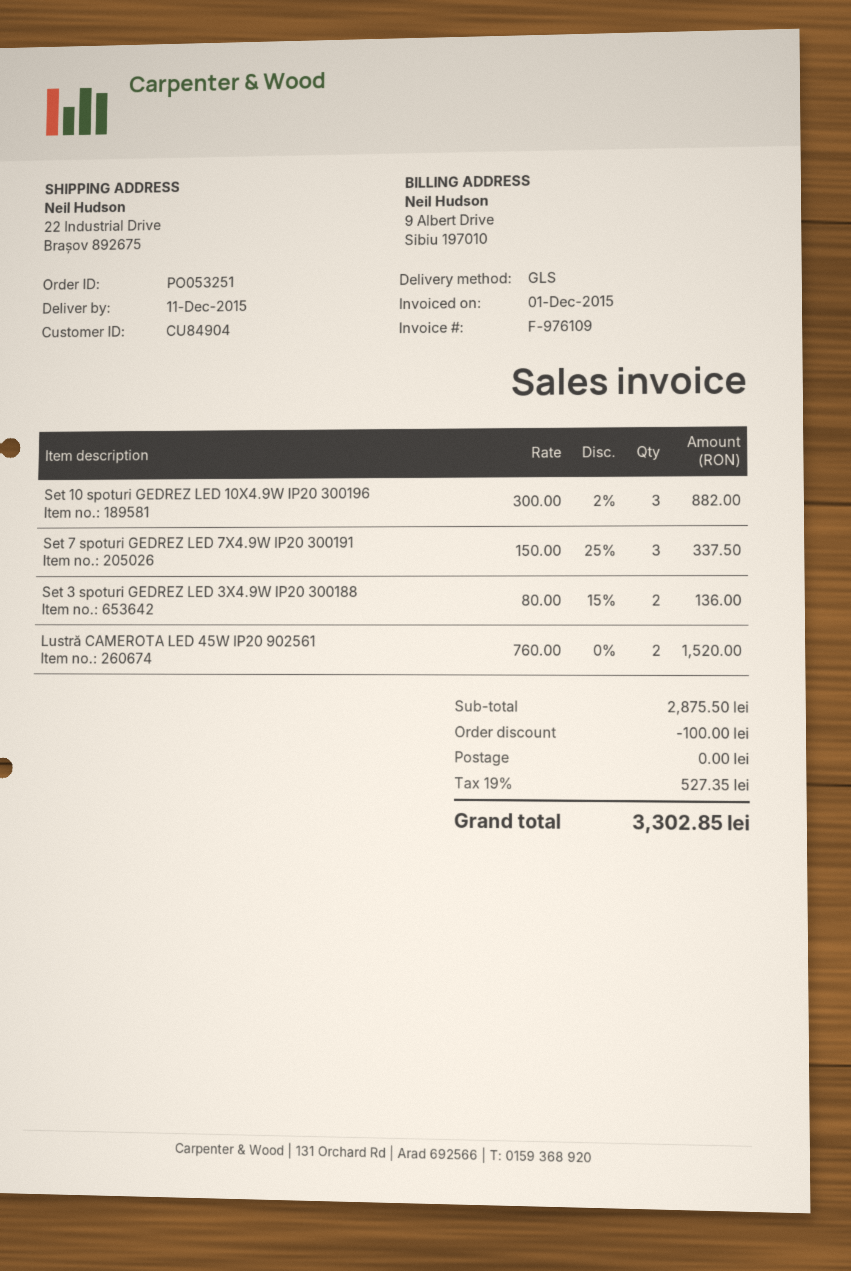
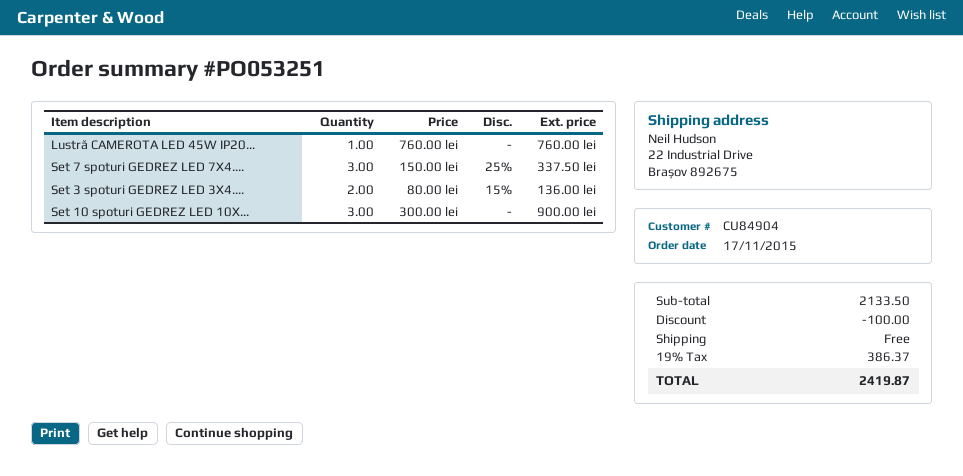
Set 10 spoturi GEDREZ LED 10X4.9W IP20 300196: 3 x 300.00 - 2% = 882.00 -> 3 x 300.00 = 900.00
Lustră CAMEROTA LED 45W IP20 902561: 2 x 760.00 = 1520.00 -> 1 x 760.00 = 760.00
subtotal: 2875.50 -> 2133.50
tax: 19% = 527.35 -> 19% = 386.37
total: 3302.85 -> 2419.87

